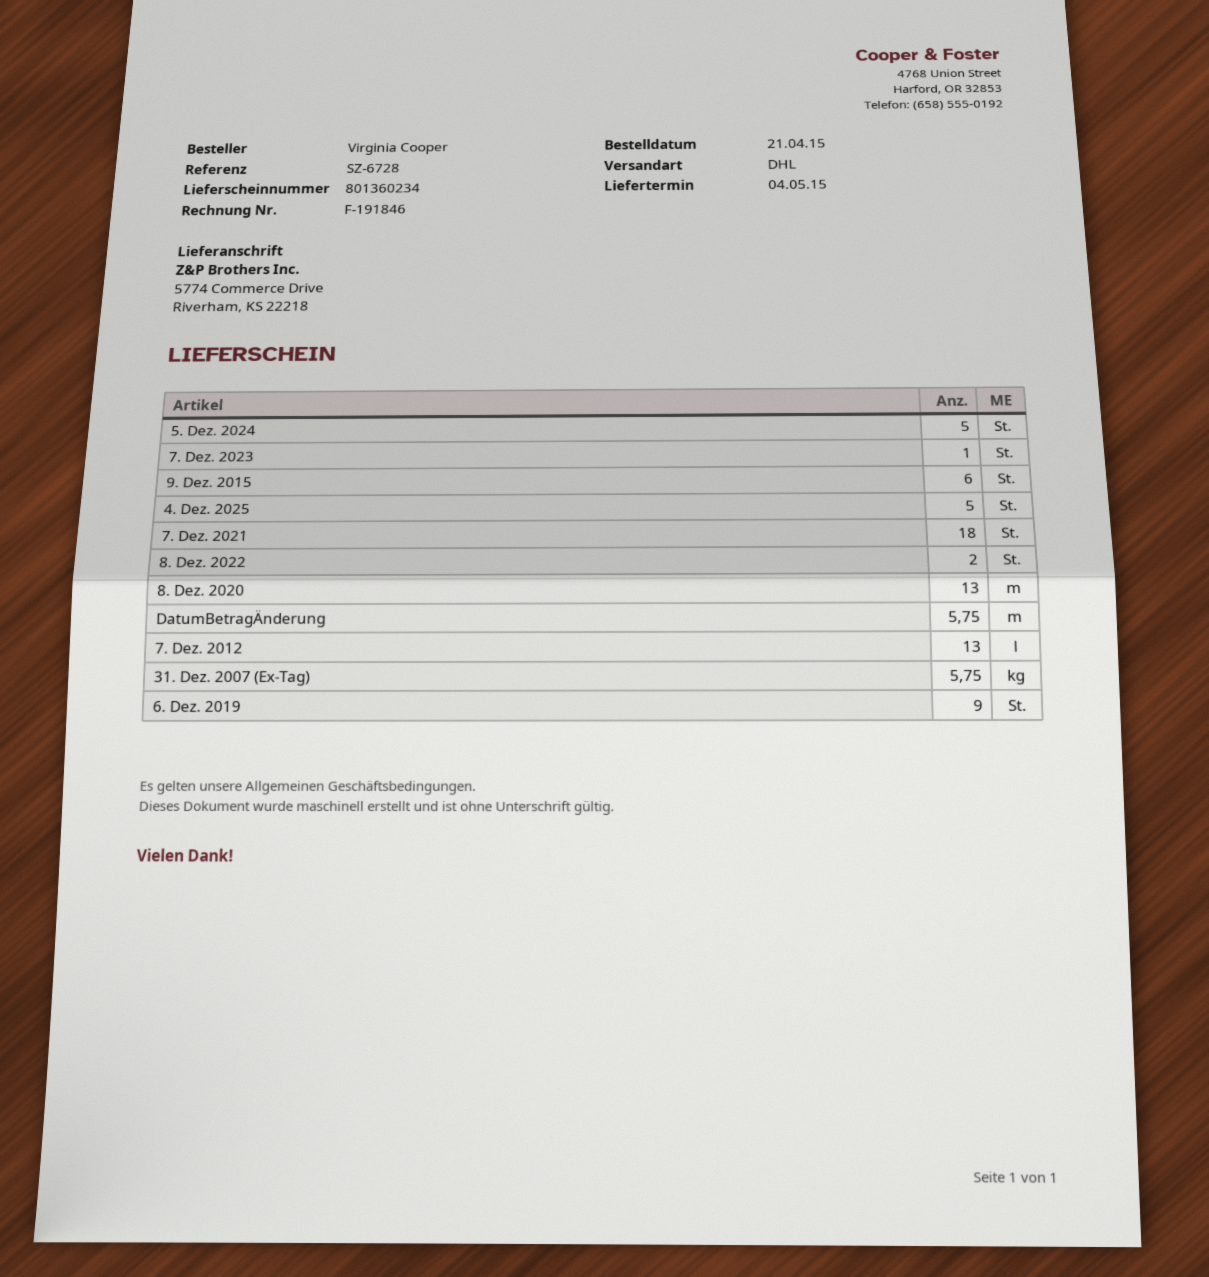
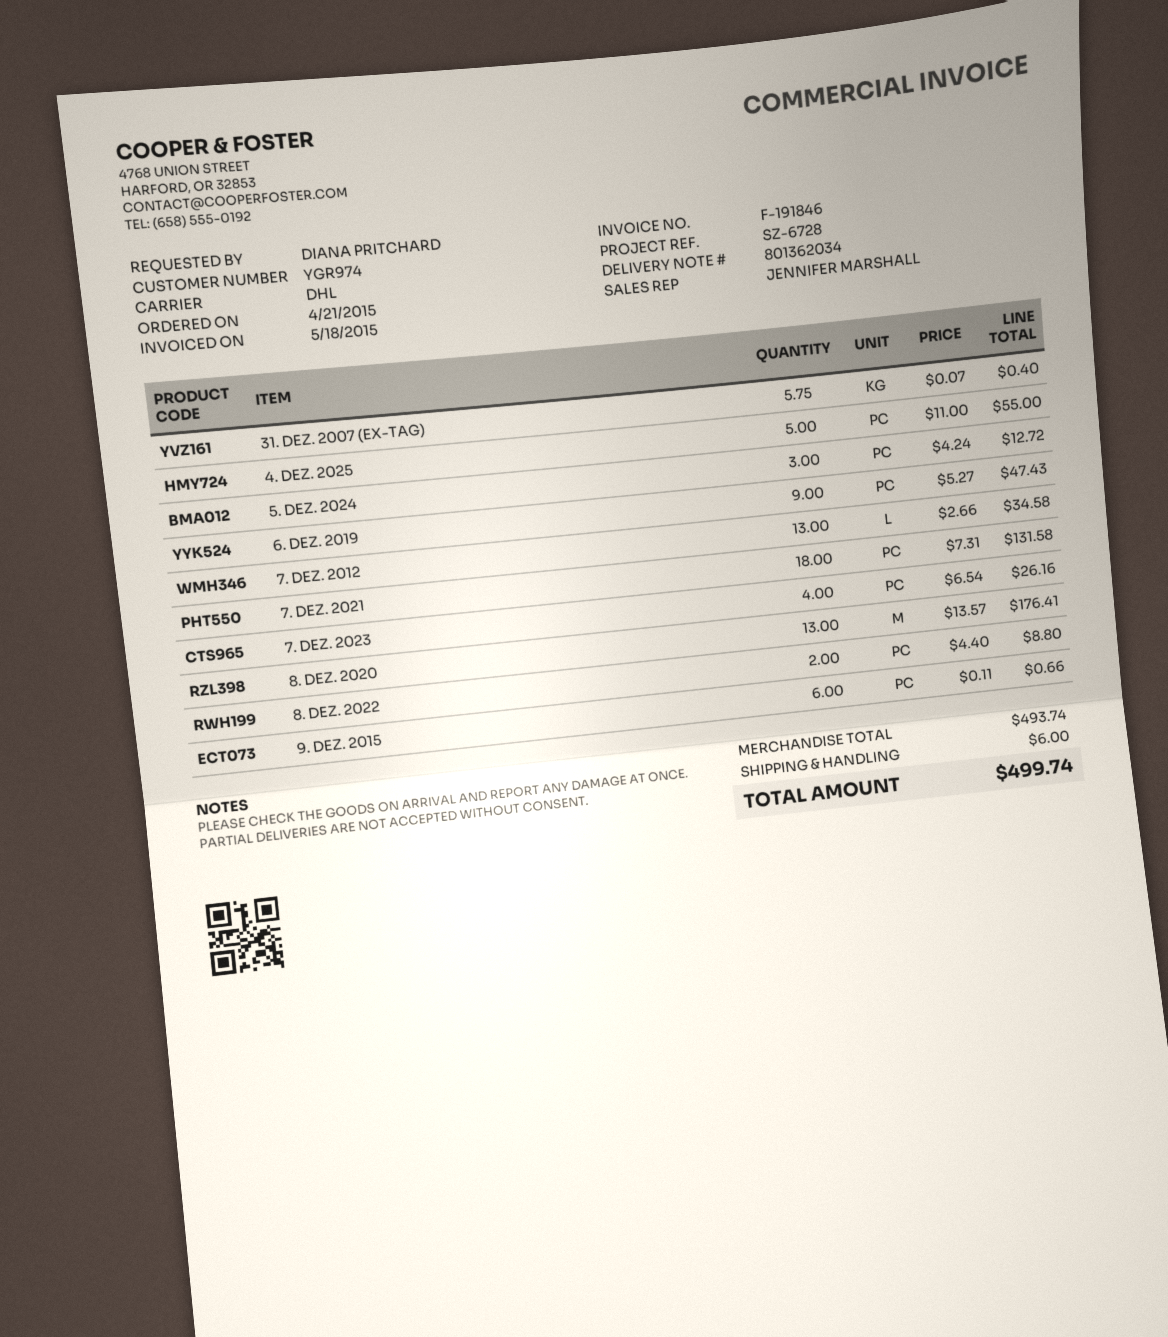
delivery note number: 801360234 -> 801362034
ordered by: Virginia Cooper -> DIANA PRITCHARD
5. Dez. 2024: 5 -> 3
7. Dez. 2023: 1 -> 4
DatumBetragÄnderung: 5.75 -> none

